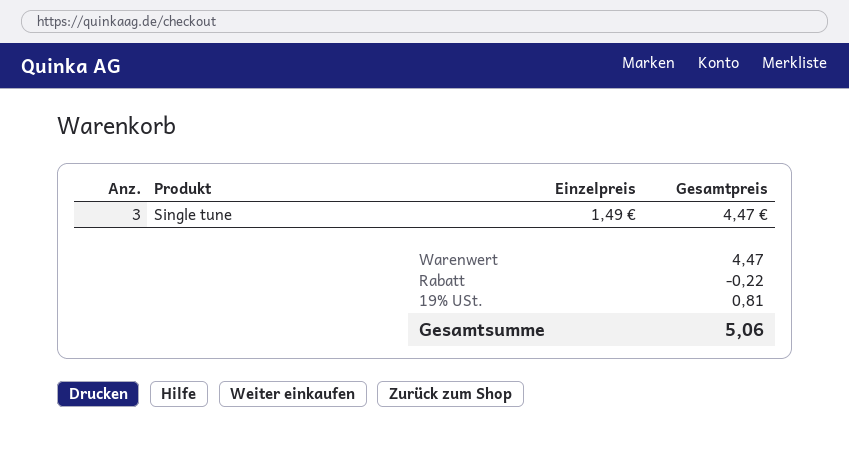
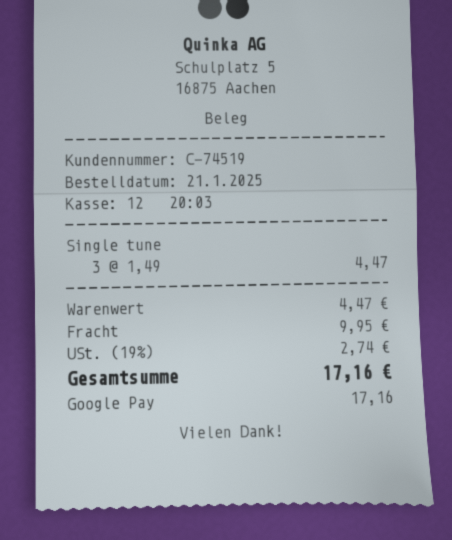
discount: 0.22 -> none
shipping: none -> 9.95
tax: 19% = 0.81 -> 19% = 2.74
total: 5.06 -> 17.16

